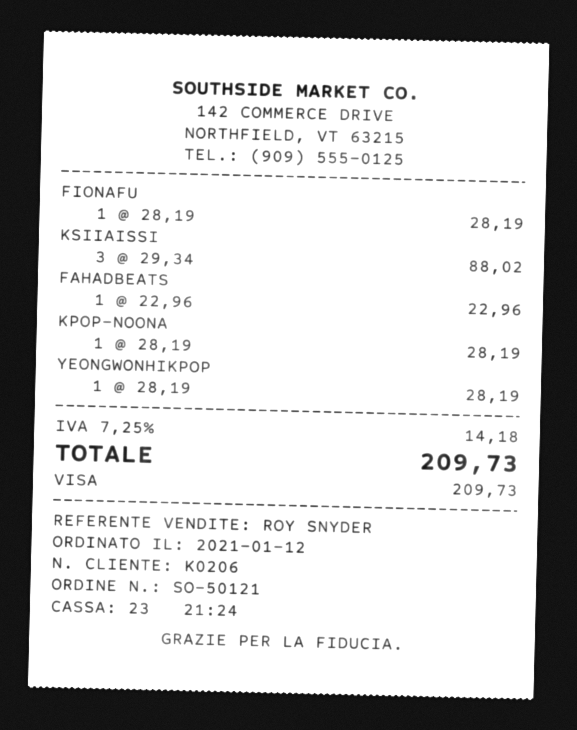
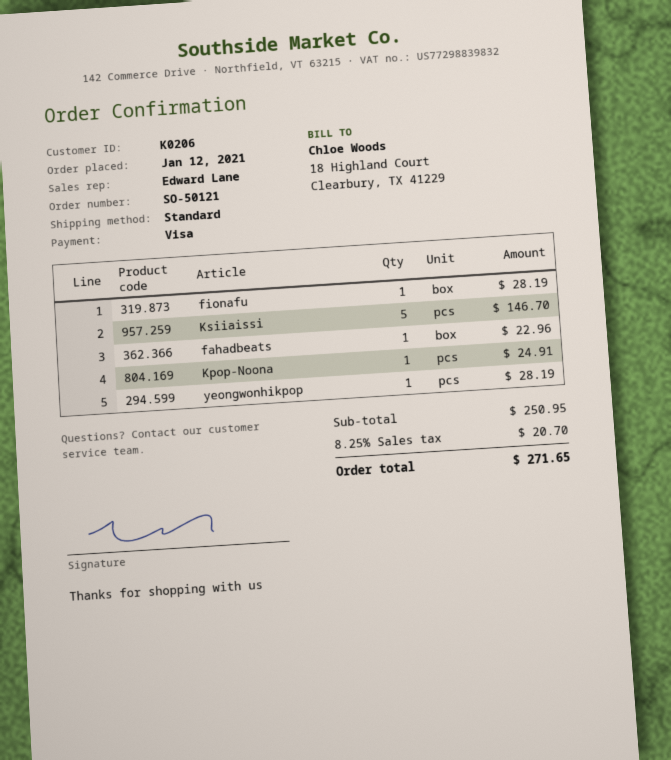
sales rep: ROY SNYDER -> Edward Lane
KSIIAISSI: 3 for 88.02 -> 5 for 146.70
KPOP-NOONA: 1 for 28.19 -> 1 for 24.91
tax: 7.25% = 14.18 -> 8.25% = 20.70
total: 209.73 -> 271.65

